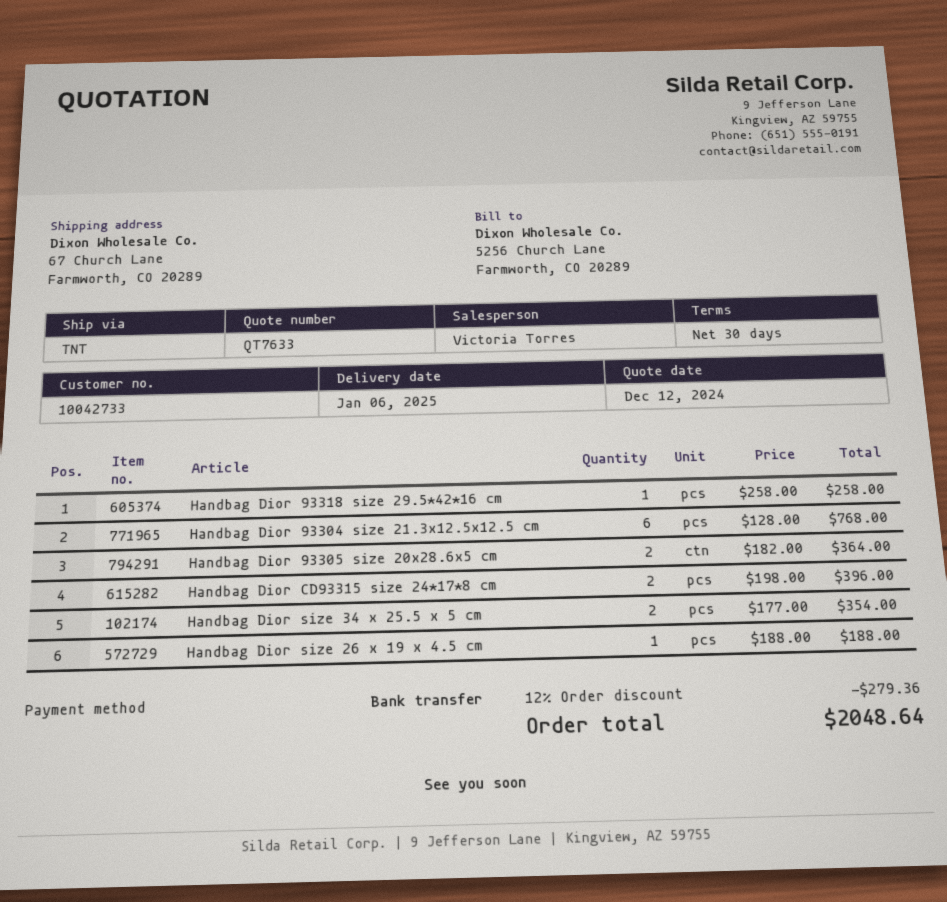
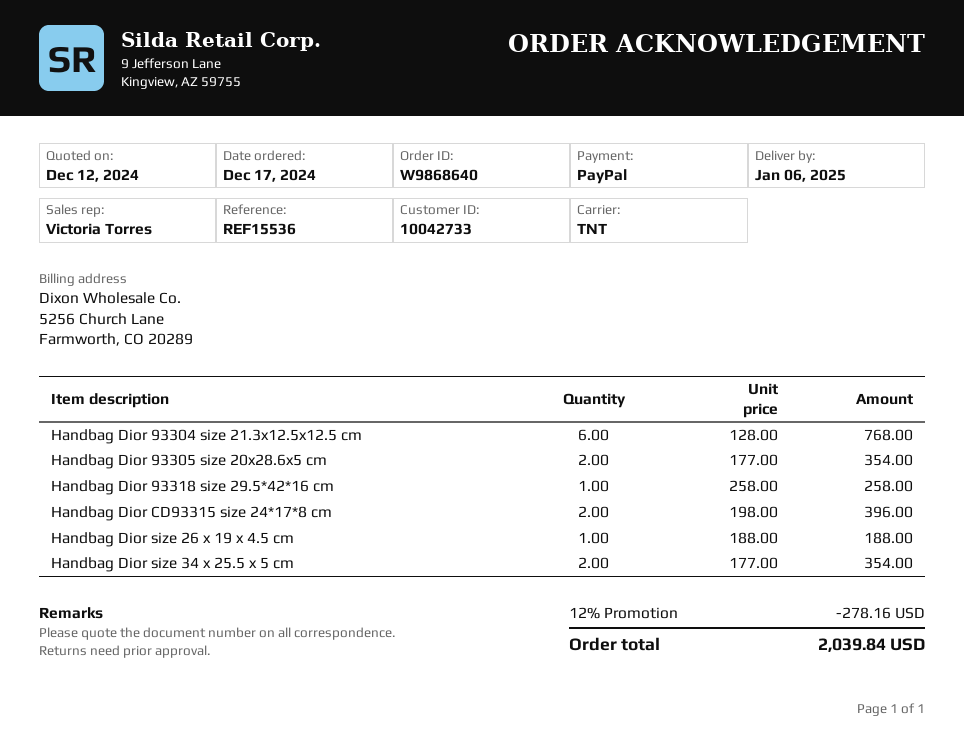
payment method: bank transfer -> PayPal
Handbag Dior 93305 size 20x28.6x5 cm: 2 x 182.00 = 364.00 -> 2 x 177.00 = 354.00
discount: 12% = 279.36 -> 12% = 278.16
total: 2048.64 -> 2039.84

